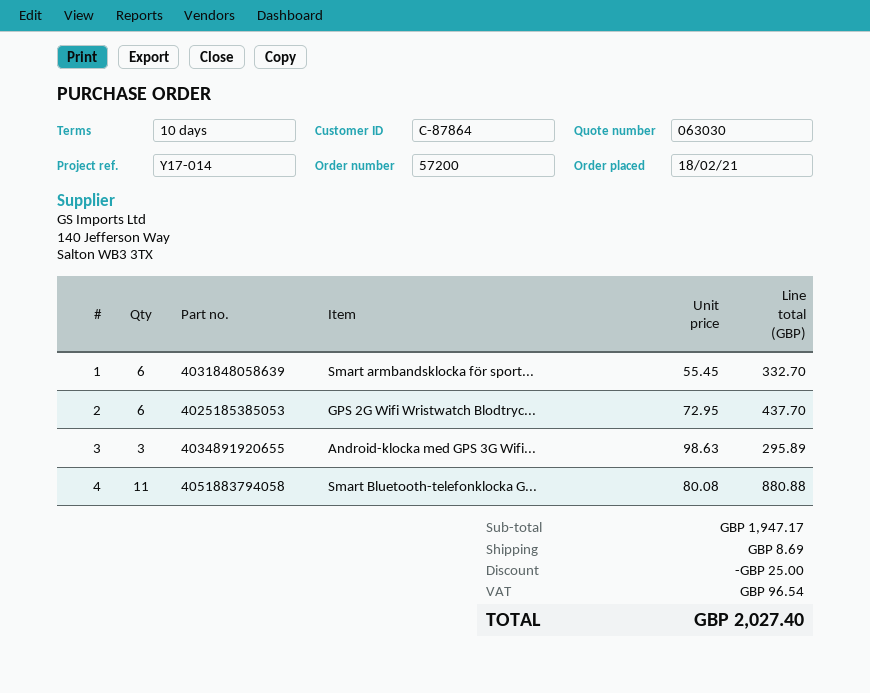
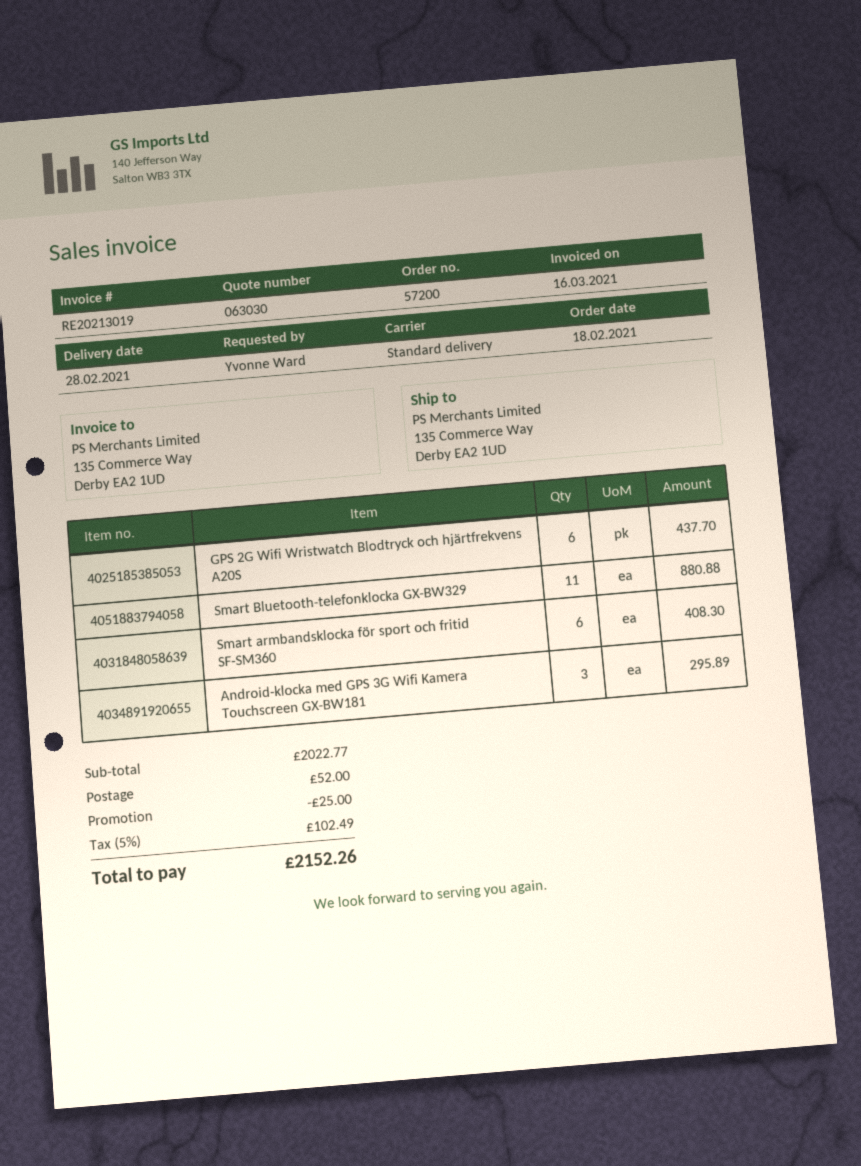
Smart armbandsklocka för sport...: 6 for 332.70 -> 6 for 408.30
subtotal: 1947.17 -> 2022.77
shipping: 8.69 -> 52.00
tax: 96.54 -> 102.49
total: 2027.40 -> 2152.26

